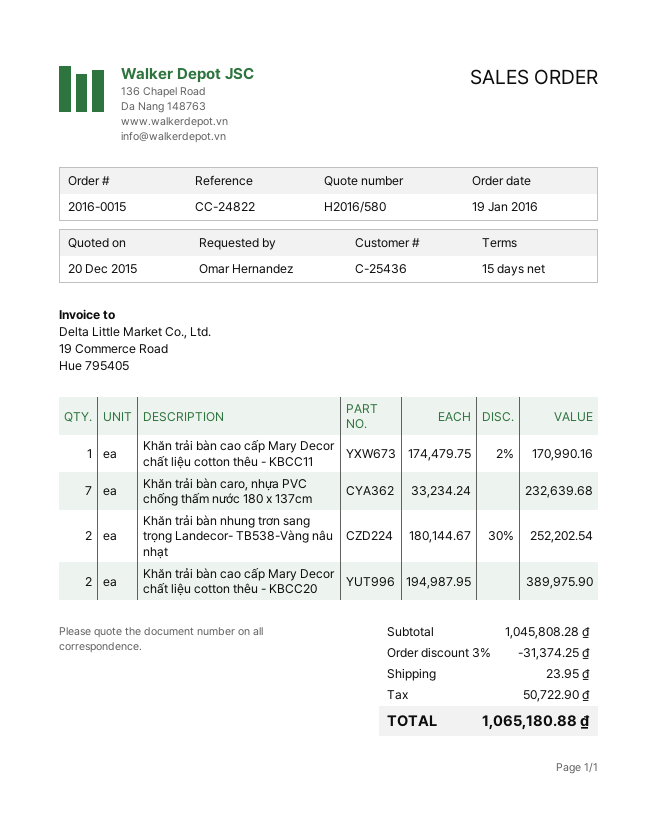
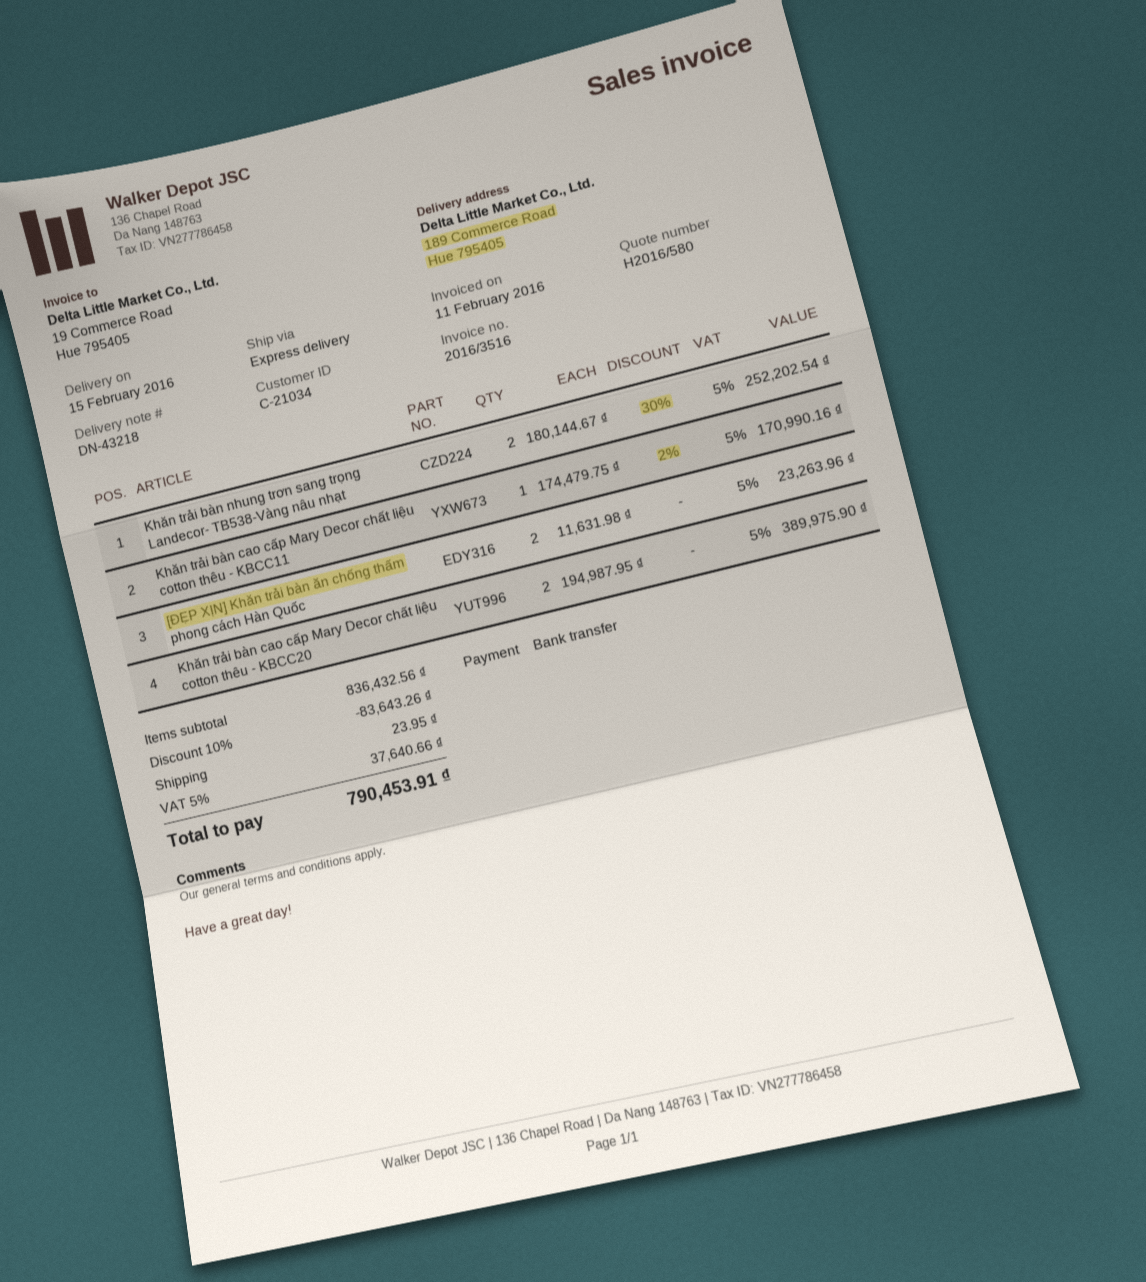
customer number: C-25436 -> C-21034
Khăn trải bàn caro, nhựa PVC chống thấm nước 180 x 137cm: 7 x 33234.24 = 232639.68 -> none
[ĐẸP XỊN] Khăn trải bàn ăn chống thấm phong cách Hàn Quốc: none -> 2 x 11631.98 = 23263.96
subtotal: 1045808.28 -> 836432.56
discount: 3% = 31374.25 -> 10% = 83643.26
tax: 50722.90 -> 37640.66
total: 1065180.88 -> 790453.91

